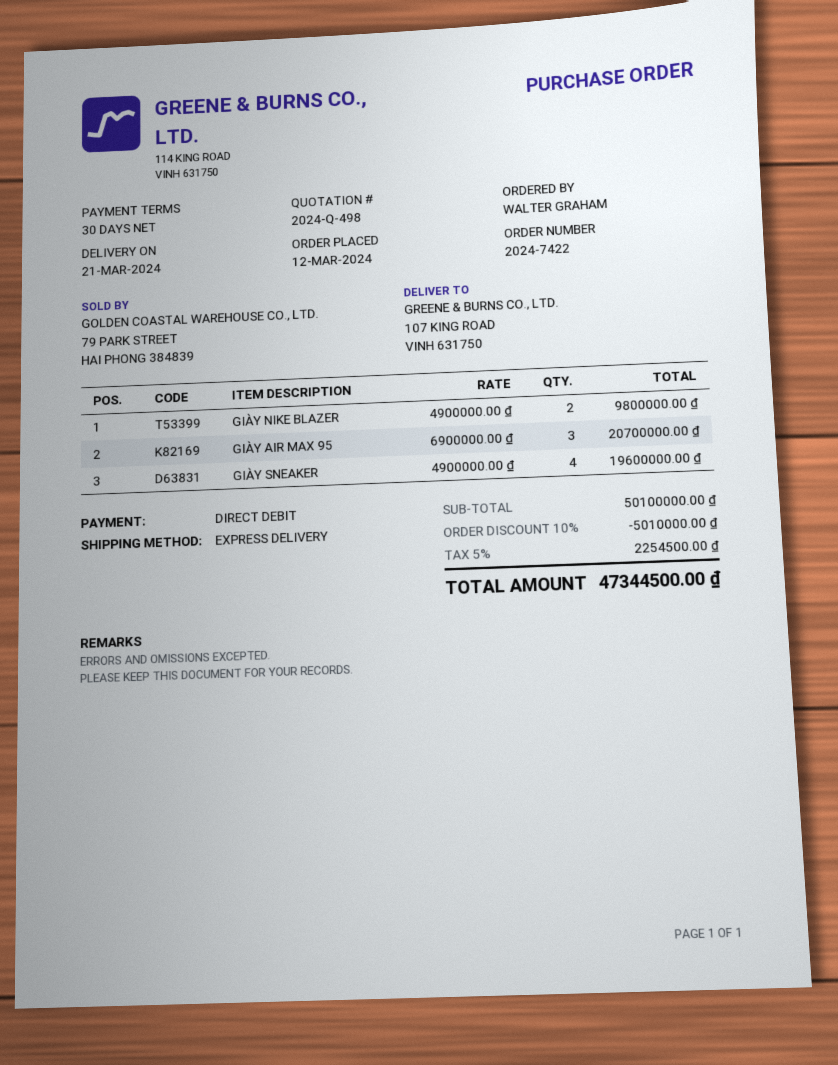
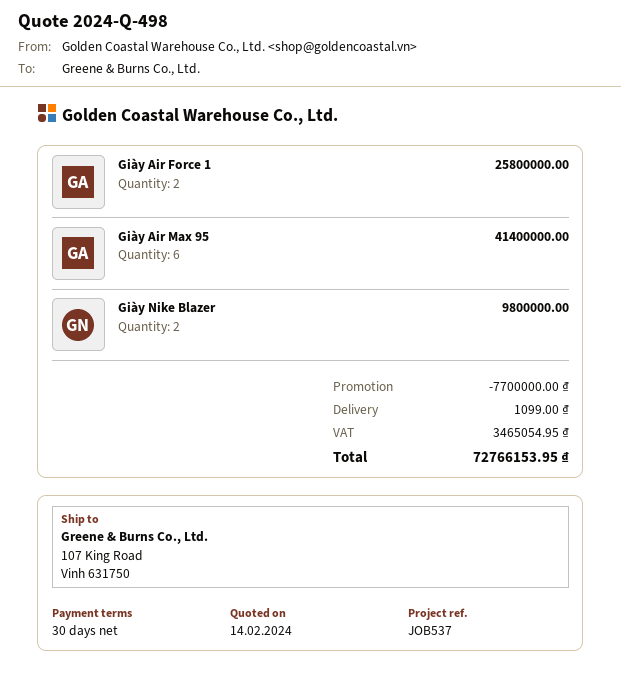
GIÀY AIR MAX 95: 3 for 20700000.00 -> 6 for 41400000.00
GIÀY SNEAKER: 4 for 19600000.00 -> none
Giày Air Force 1: none -> 2 for 25800000.00
discount: 5010000.00 -> 7700000.00
shipping: none -> 1099.00
tax: 2254500.00 -> 3465054.95
total: 47344500.00 -> 72766153.95

